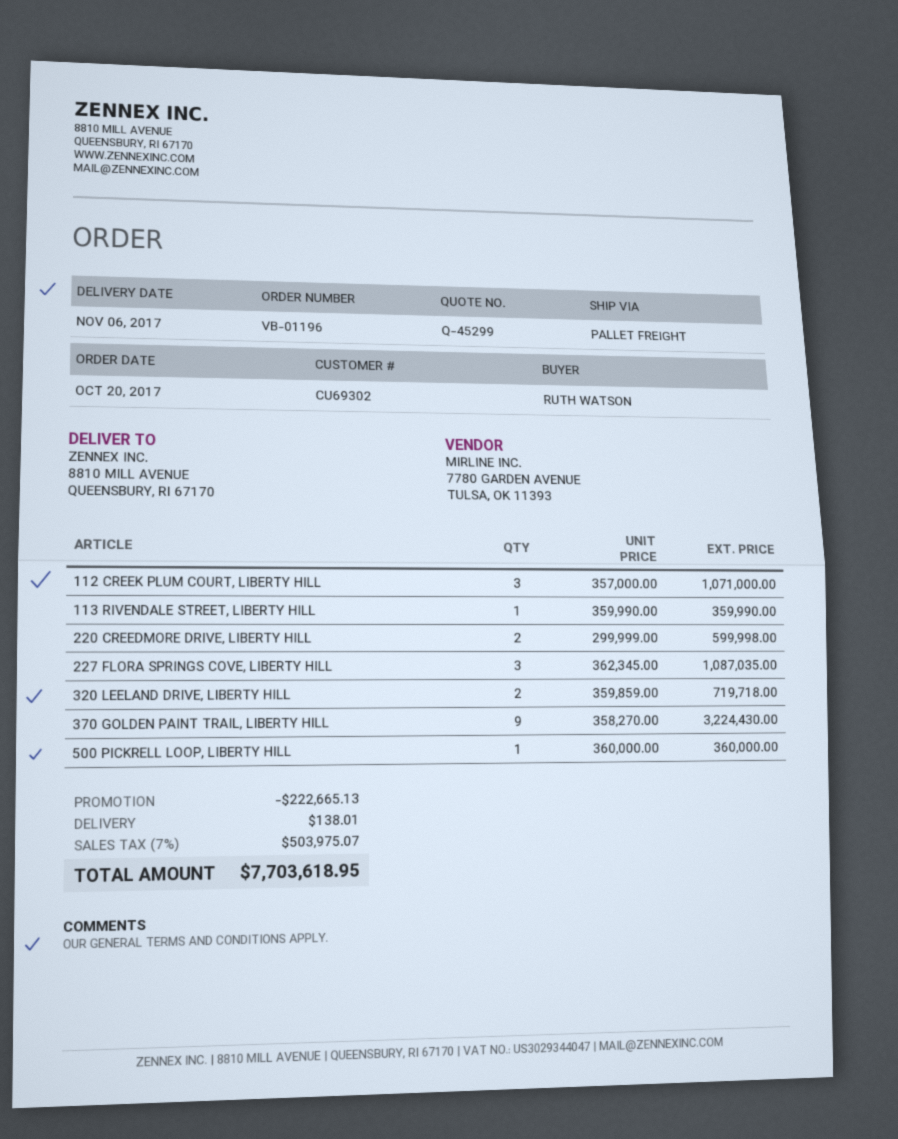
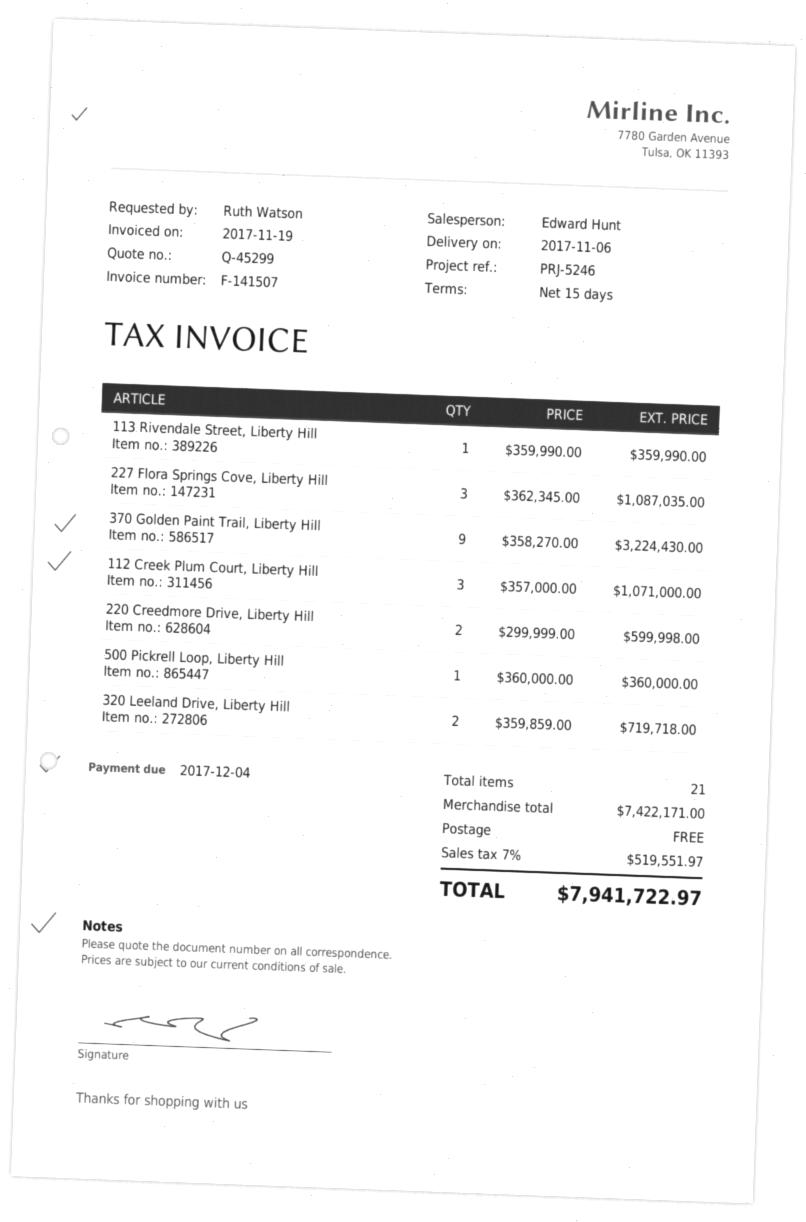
discount: 222665.13 -> none
shipping: 138.01 -> 0.00
tax: 7% = 503975.07 -> 7% = 519551.97
total: 7703618.95 -> 7941722.97

